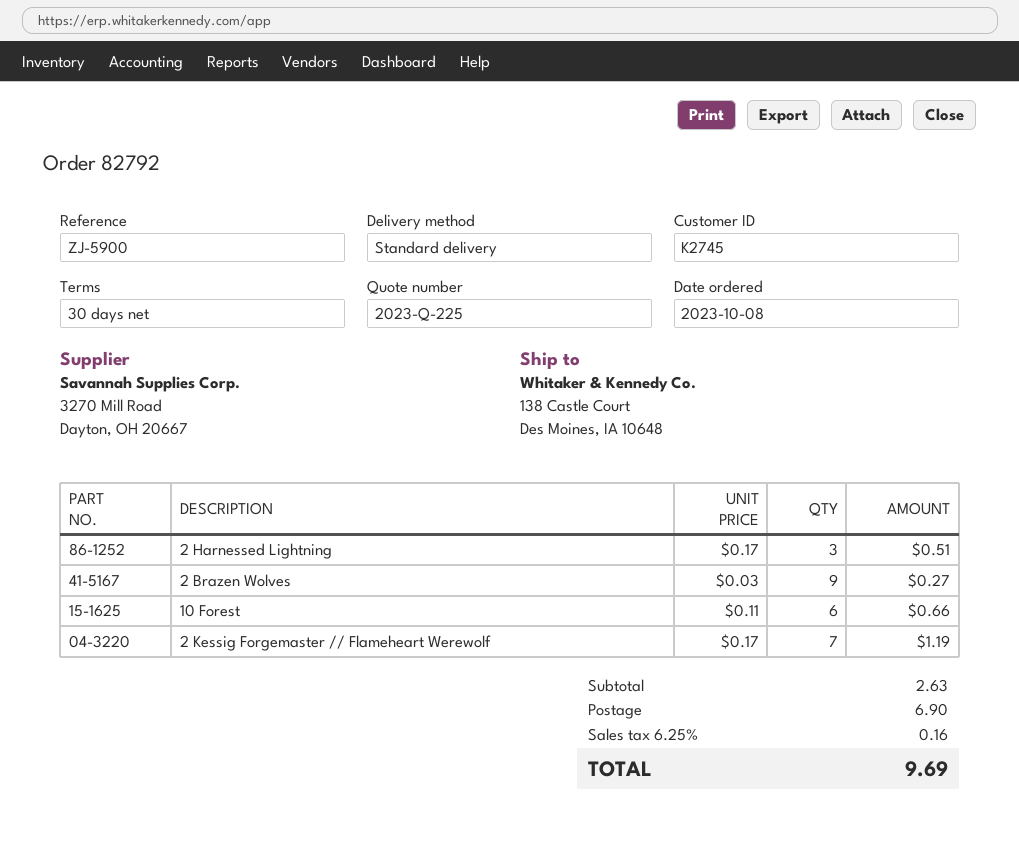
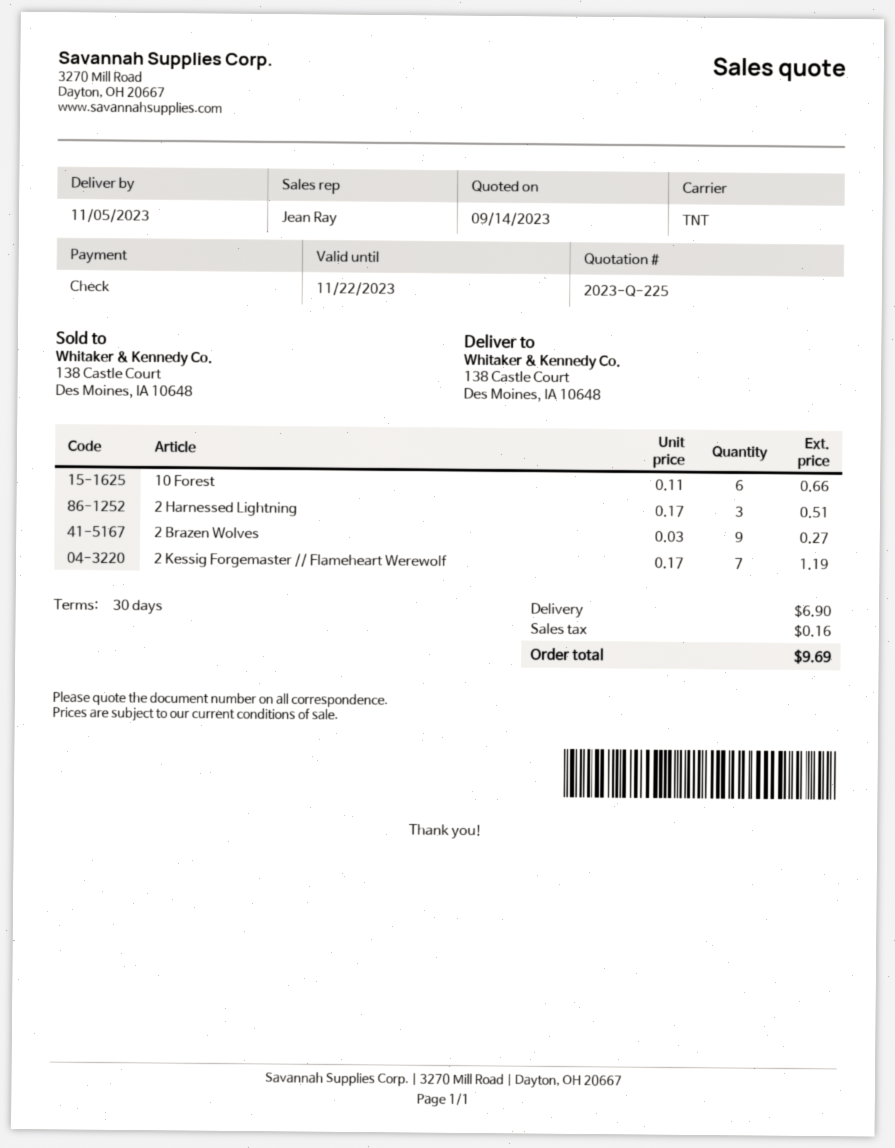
shipping method: standard -> TNT

